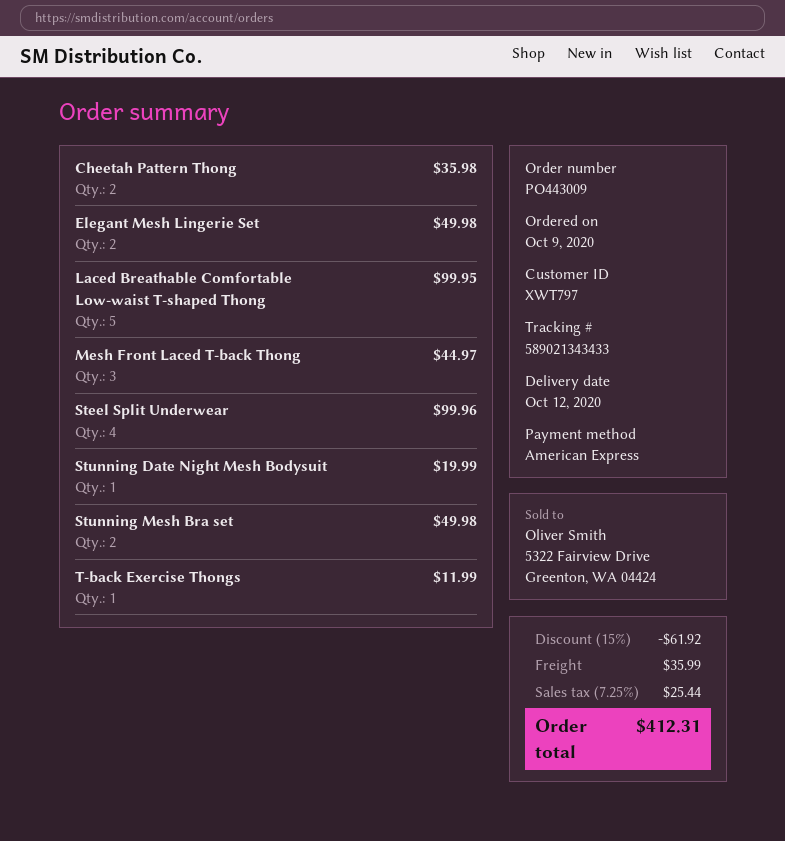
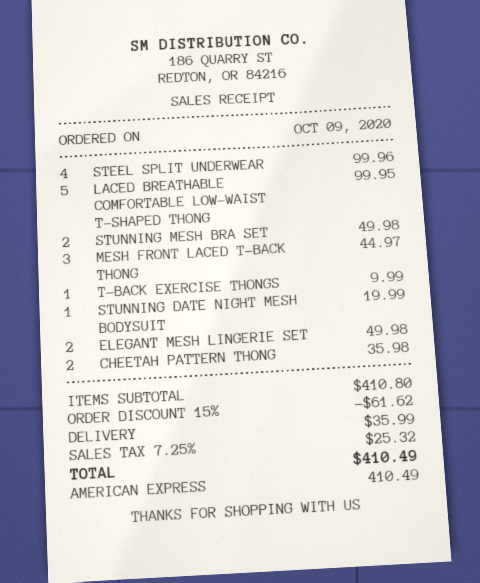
T-back Exercise Thongs: 1 for 11.99 -> 1 for 9.99
discount: 15% = 61.92 -> 15% = 61.62
tax: 7.25% = 25.44 -> 7.25% = 25.32
total: 412.31 -> 410.49

